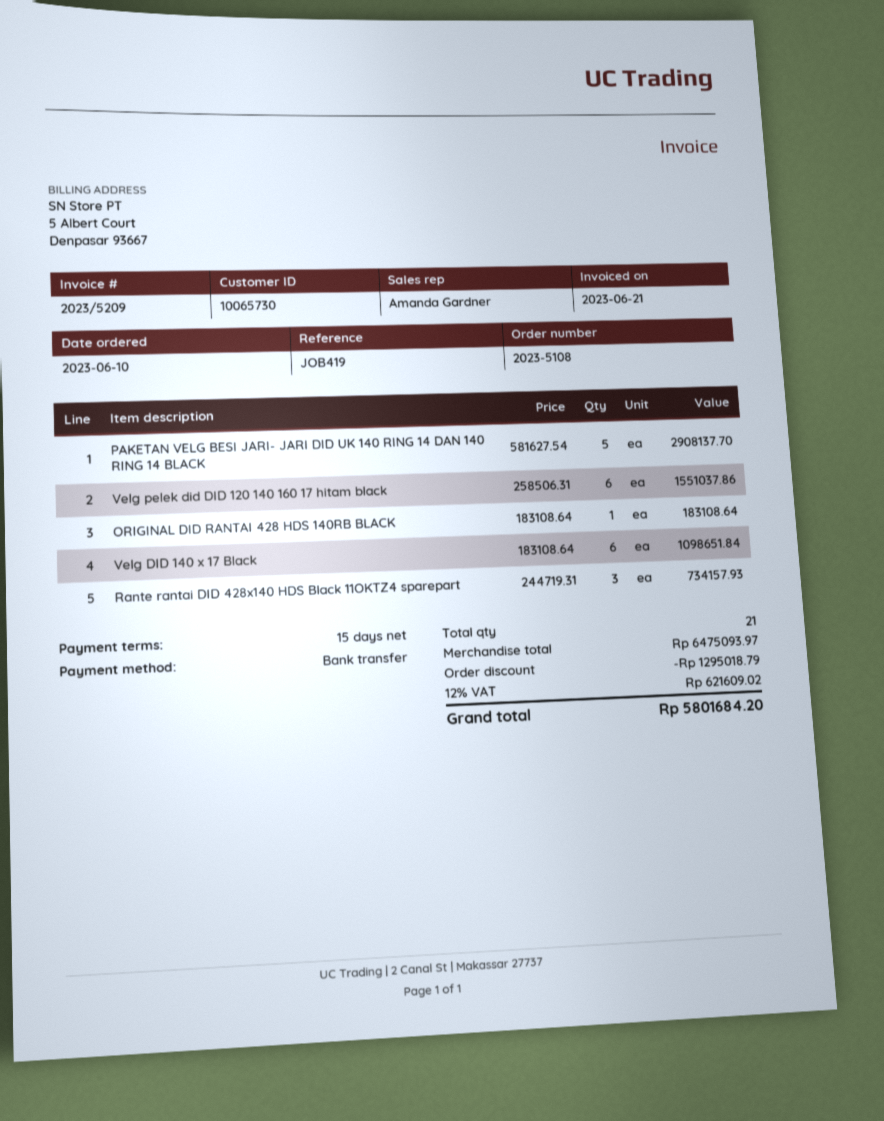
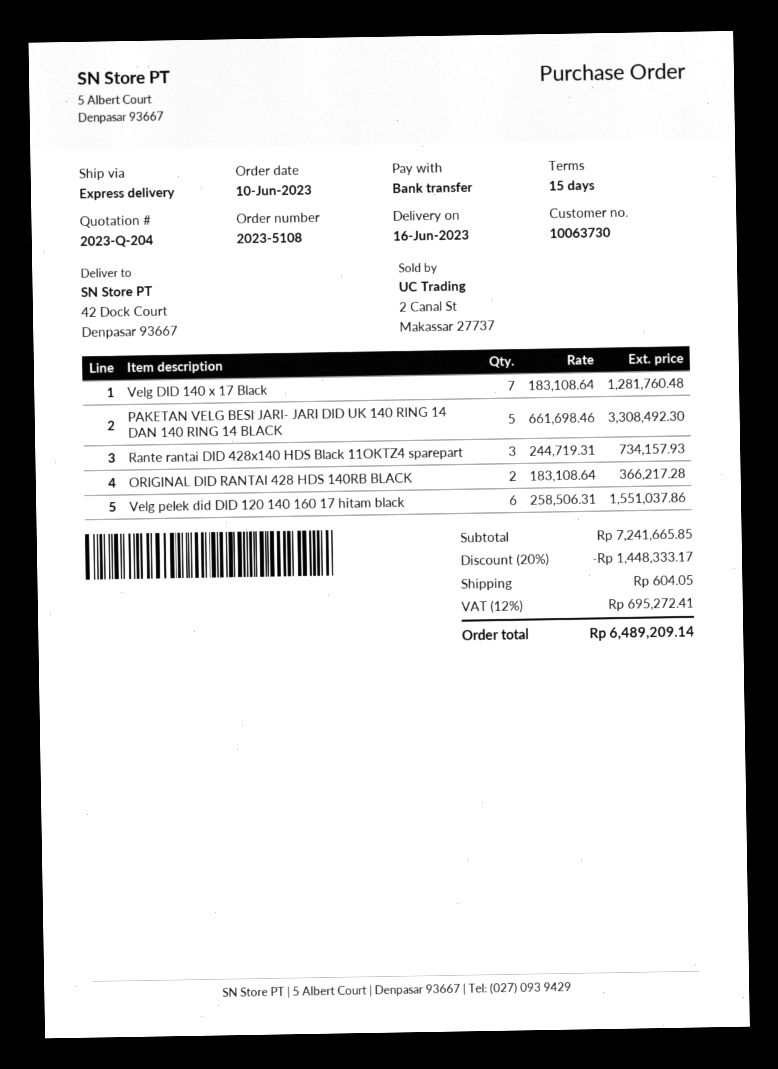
customer number: 10065730 -> 10063730
PAKETAN VELG BESI JARI- JARI DID UK 140 RING 14 DAN 140 RING 14 BLACK: 5 x 581627.54 = 2908137.70 -> 5 x 661698.46 = 3308492.30
ORIGINAL DID RANTAI 428 HDS 140RB BLACK: 1 x 183108.64 = 183108.64 -> 2 x 183108.64 = 366217.28
Velg DID 140 x 17 Black: 6 x 183108.64 = 1098651.84 -> 7 x 183108.64 = 1281760.48
subtotal: 6475093.97 -> 7241665.85
discount: 1295018.79 -> 1448333.17
shipping: none -> 604.05
tax: 12% = 621609.02 -> 12% = 695272.41
total: 5801684.20 -> 6489209.14

